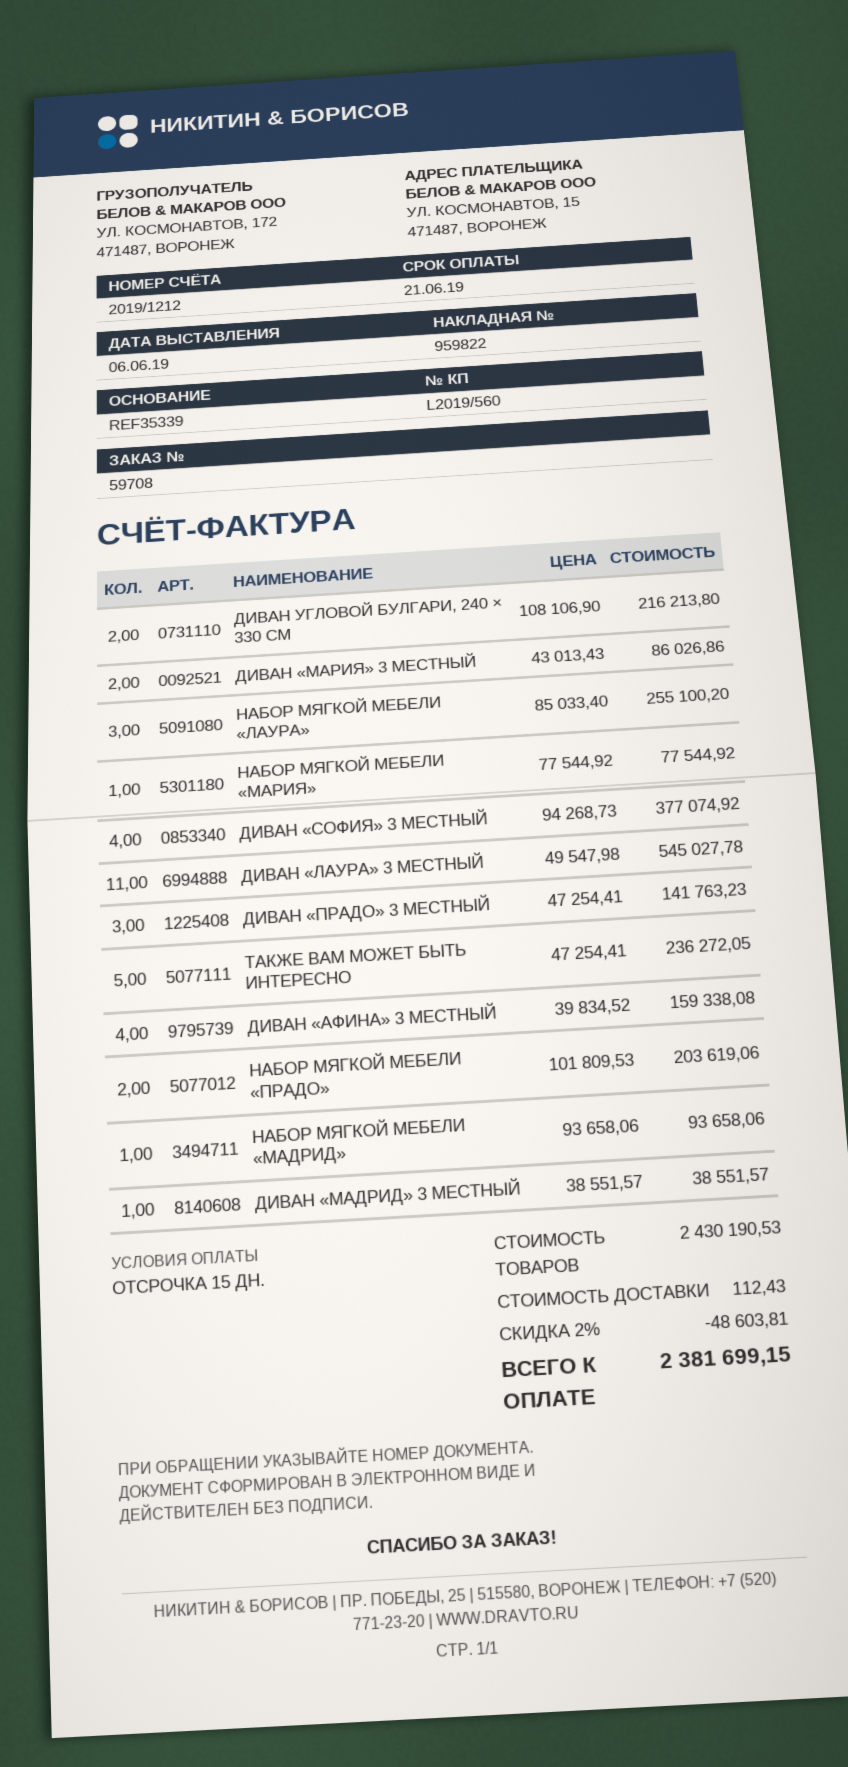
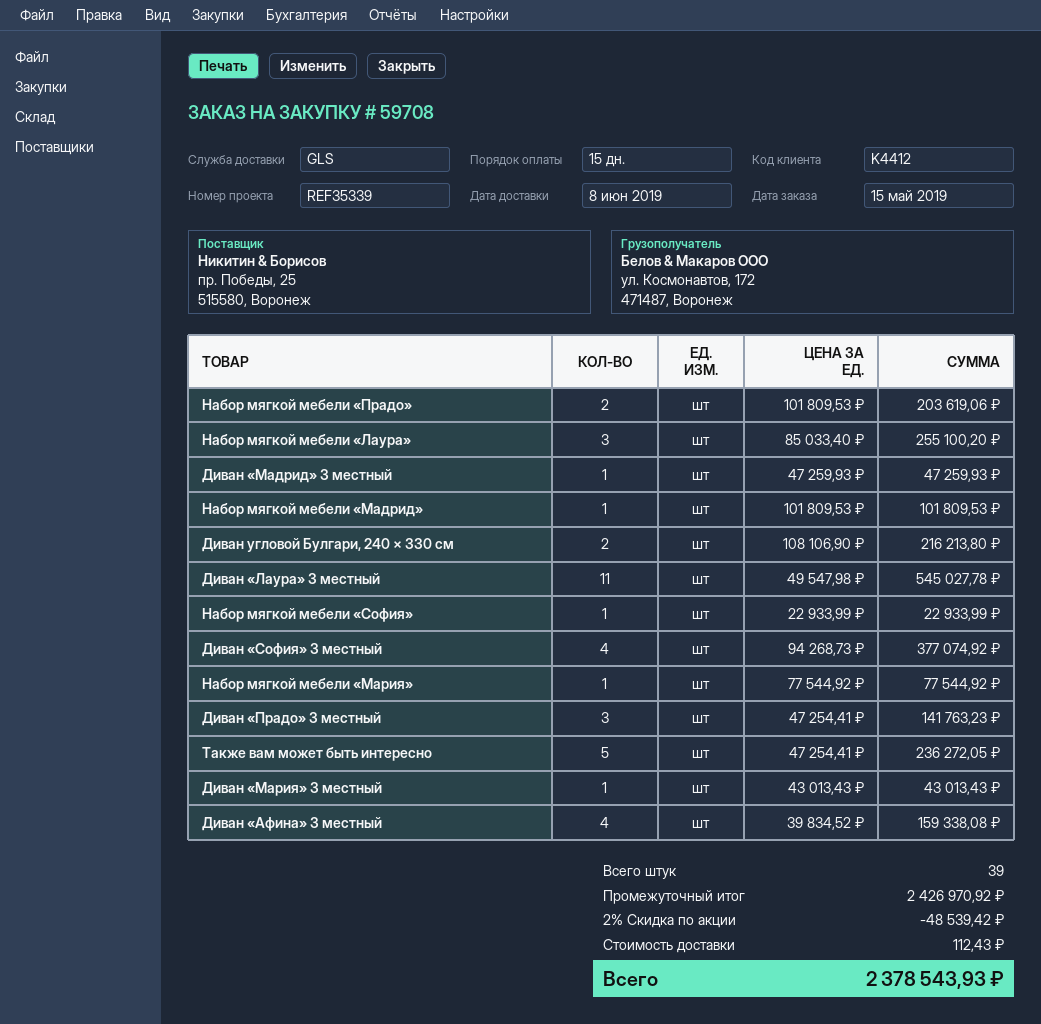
ДИВАН «МАРИЯ» 3 МЕСТНЫЙ: 2 x 43013.43 = 86026.86 -> 1 x 43013.43 = 43013.43
НАБОР МЯГКОЙ МЕБЕЛИ «МАДРИД»: 1 x 93658.06 = 93658.06 -> 1 x 101809.53 = 101809.53
ДИВАН «МАДРИД» 3 МЕСТНЫЙ: 1 x 38551.57 = 38551.57 -> 1 x 47259.93 = 47259.93
Набор мягкой мебели «София»: none -> 1 x 22933.99 = 22933.99
subtotal: 2430190.53 -> 2426970.92
discount: 2% = 48603.81 -> 2% = 48539.42
total: 2381699.15 -> 2378543.93

